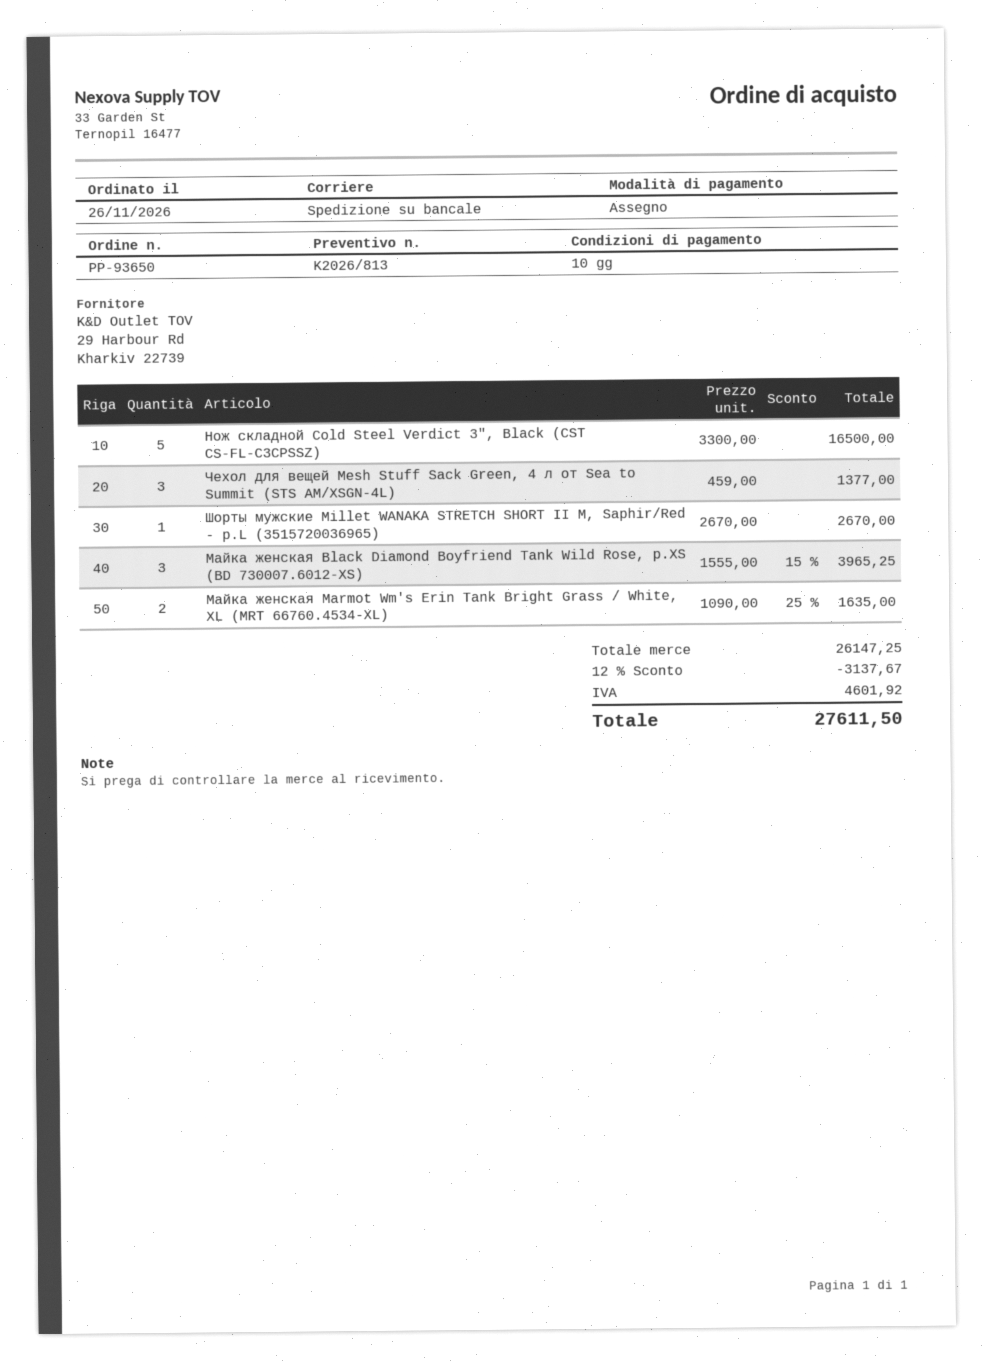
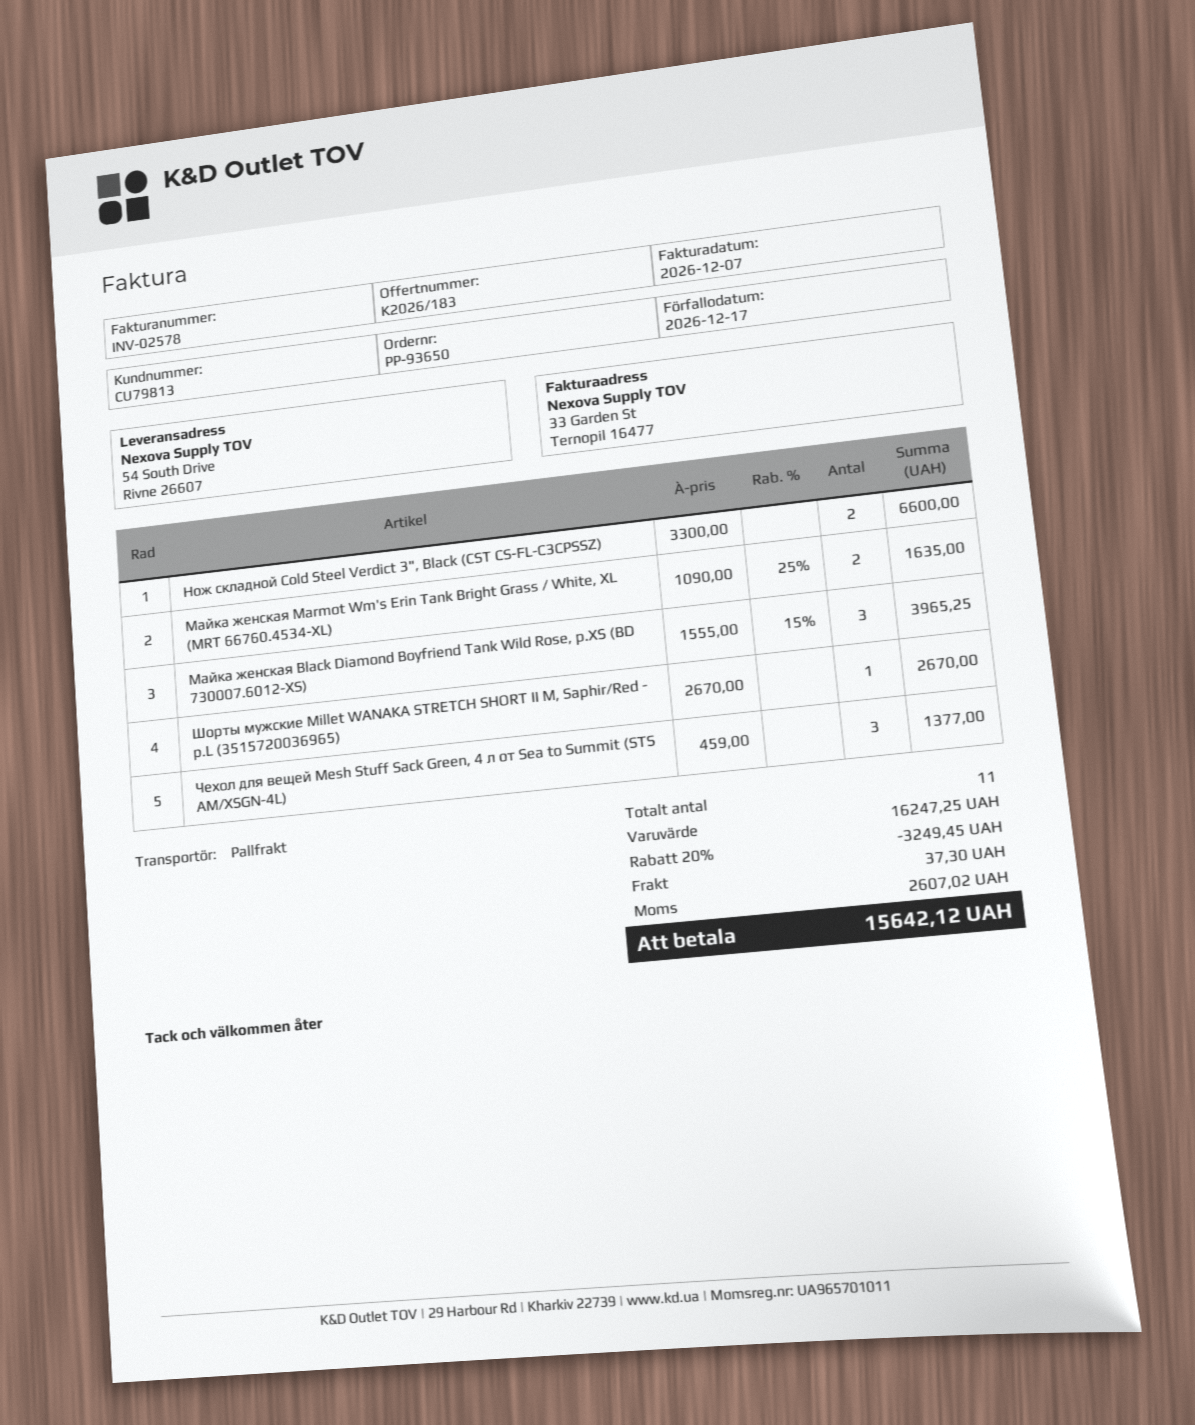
quote number: K2026/813 -> K2026/183
Нож складной Cold Steel Verdict 3", Black (CST CS-FL-C3CPSSZ): 5 x 3300.00 = 16500.00 -> 2 x 3300.00 = 6600.00
subtotal: 26147.25 -> 16247.25
discount: 12% = 3137.67 -> 20% = 3249.45
shipping: none -> 37.30
tax: 4601.92 -> 2607.02
total: 27611.50 -> 15642.12

